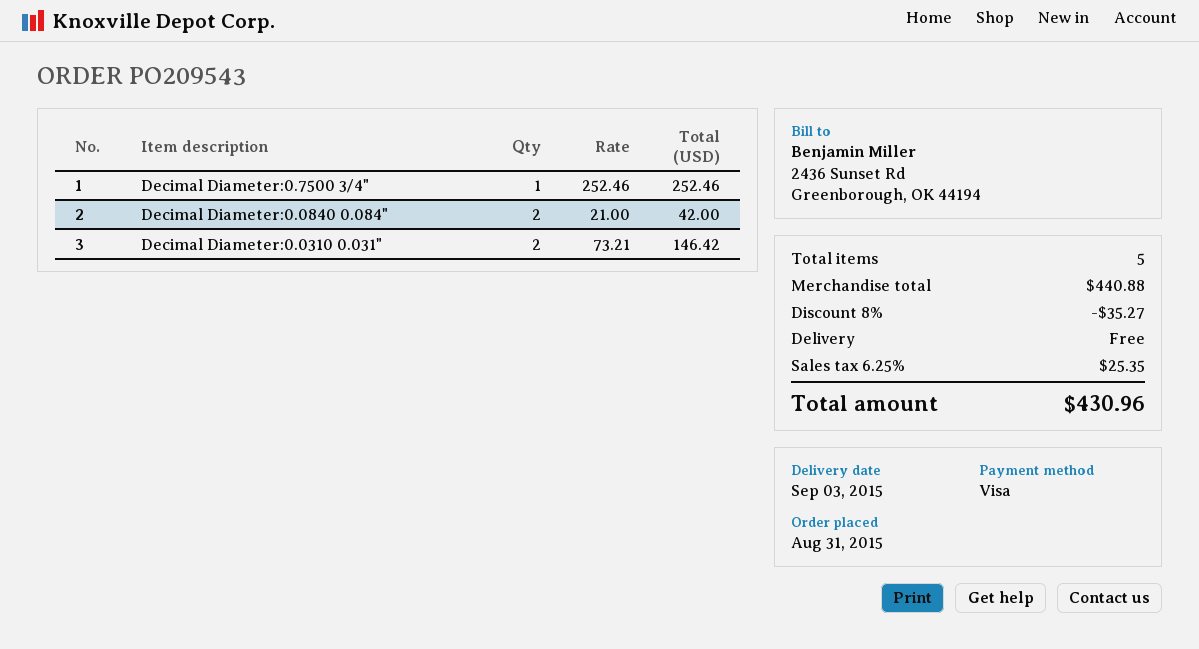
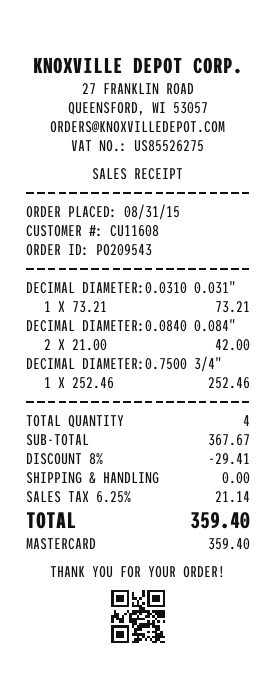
payment method: Visa -> Mastercard
Decimal Diameter:0.0310 0.031": 2 x 73.21 = 146.42 -> 1 x 73.21 = 73.21
total quantity: 5 -> 4
subtotal: 440.88 -> 367.67
discount: 8% = 35.27 -> 8% = 29.41
tax: 6.25% = 25.35 -> 6.25% = 21.14
total: 430.96 -> 359.40

